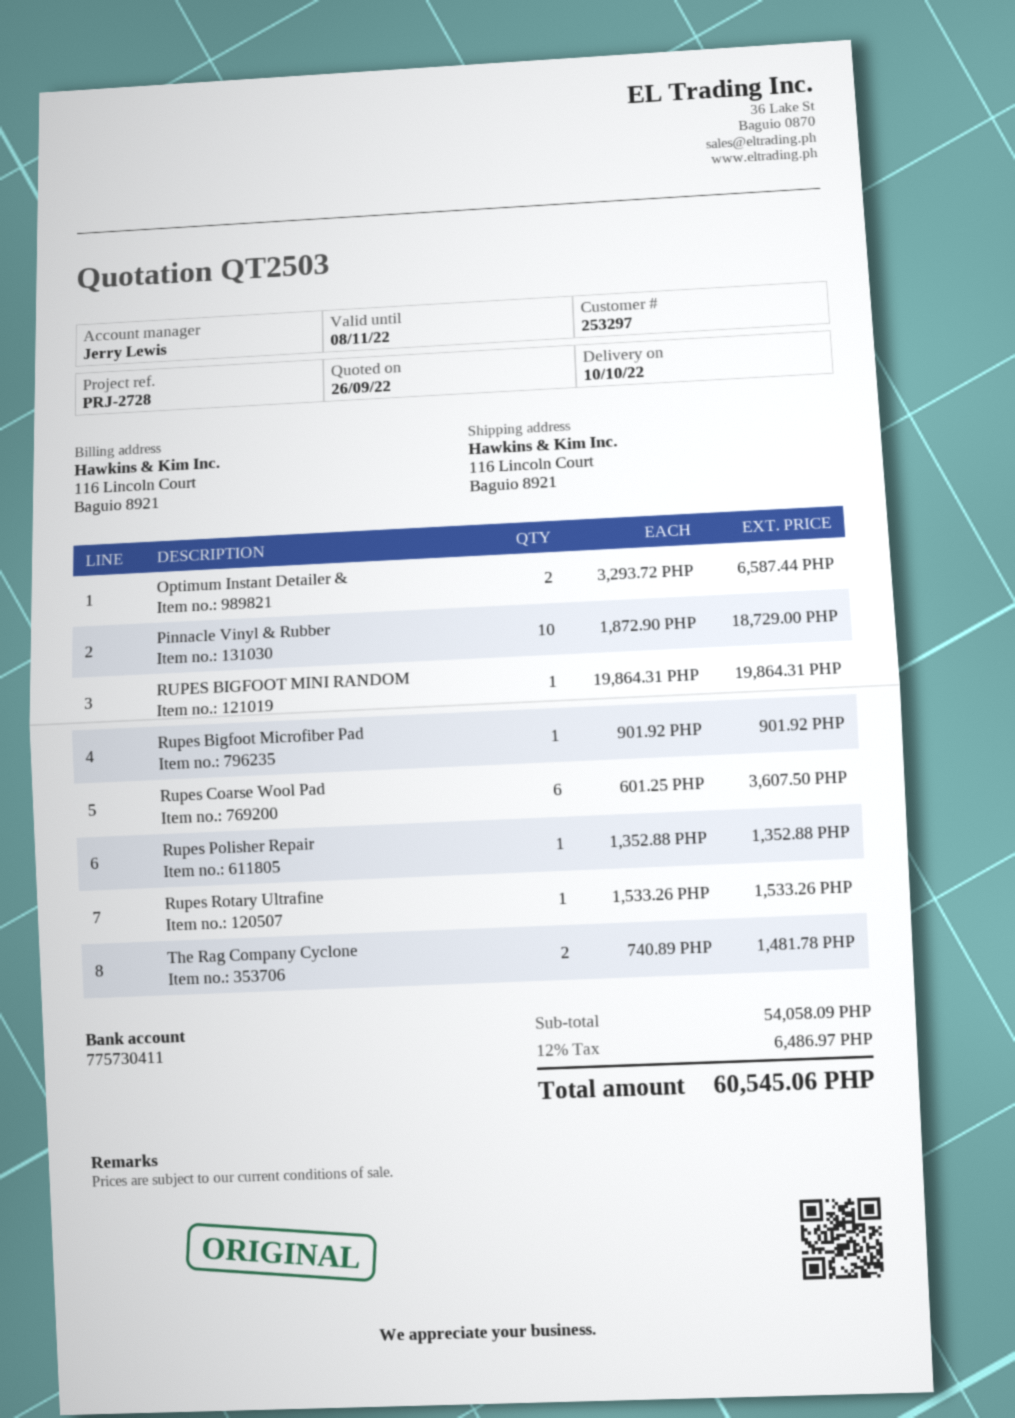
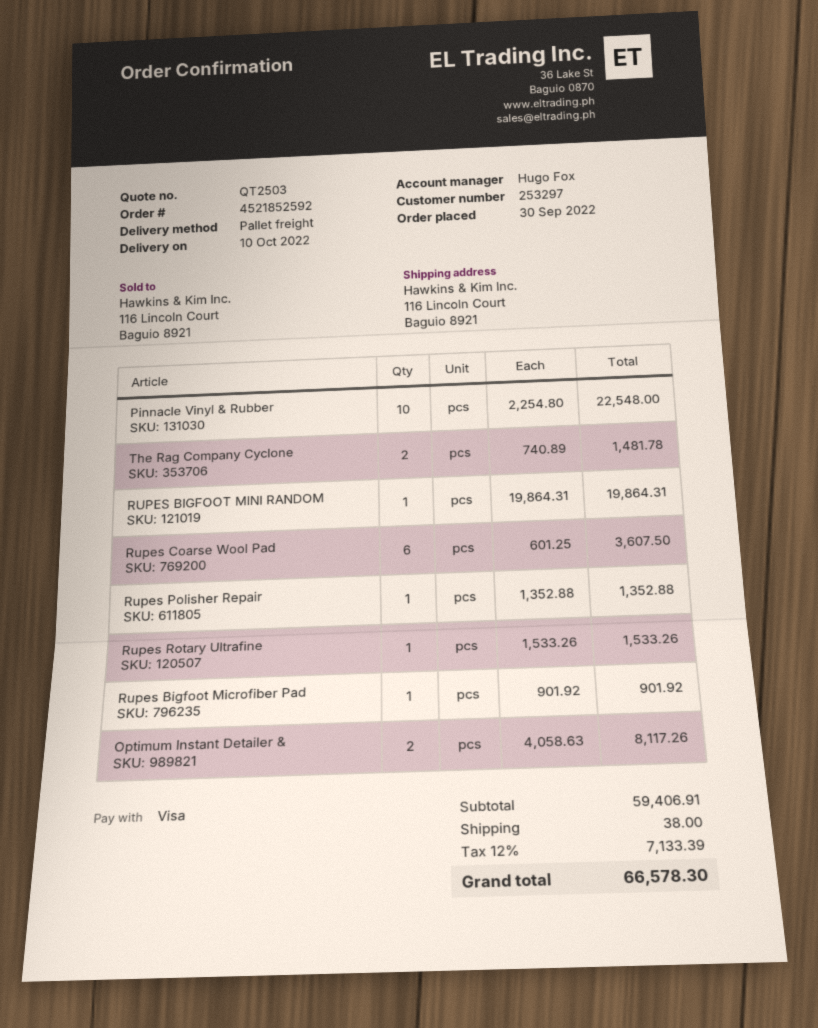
sales rep: Jerry Lewis -> Hugo Fox
Optimum Instant Detailer &: 2 x 3293.72 = 6587.44 -> 2 x 4058.63 = 8117.26
Pinnacle Vinyl & Rubber: 10 x 1872.90 = 18729.00 -> 10 x 2254.80 = 22548.00
subtotal: 54058.09 -> 59406.91
shipping: none -> 38.00
tax: 12% = 6486.97 -> 12% = 7133.39
total: 60545.06 -> 66578.30

